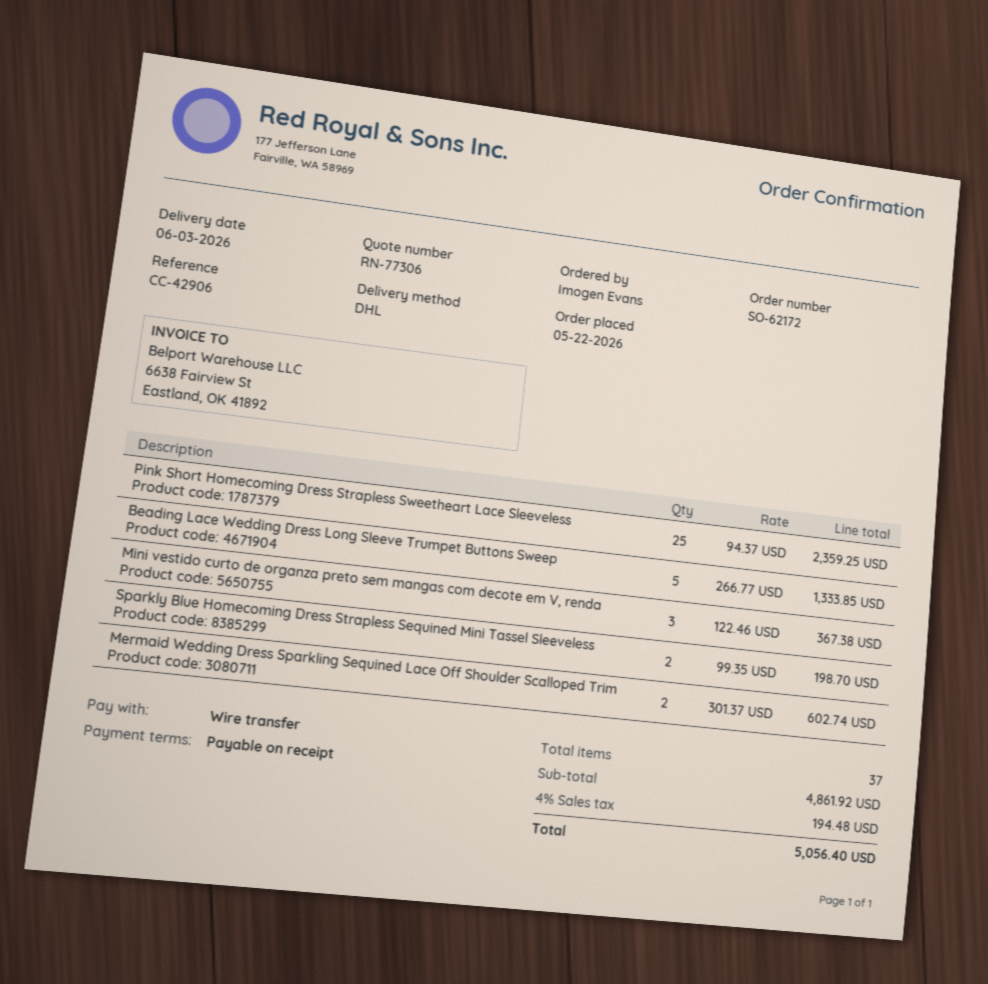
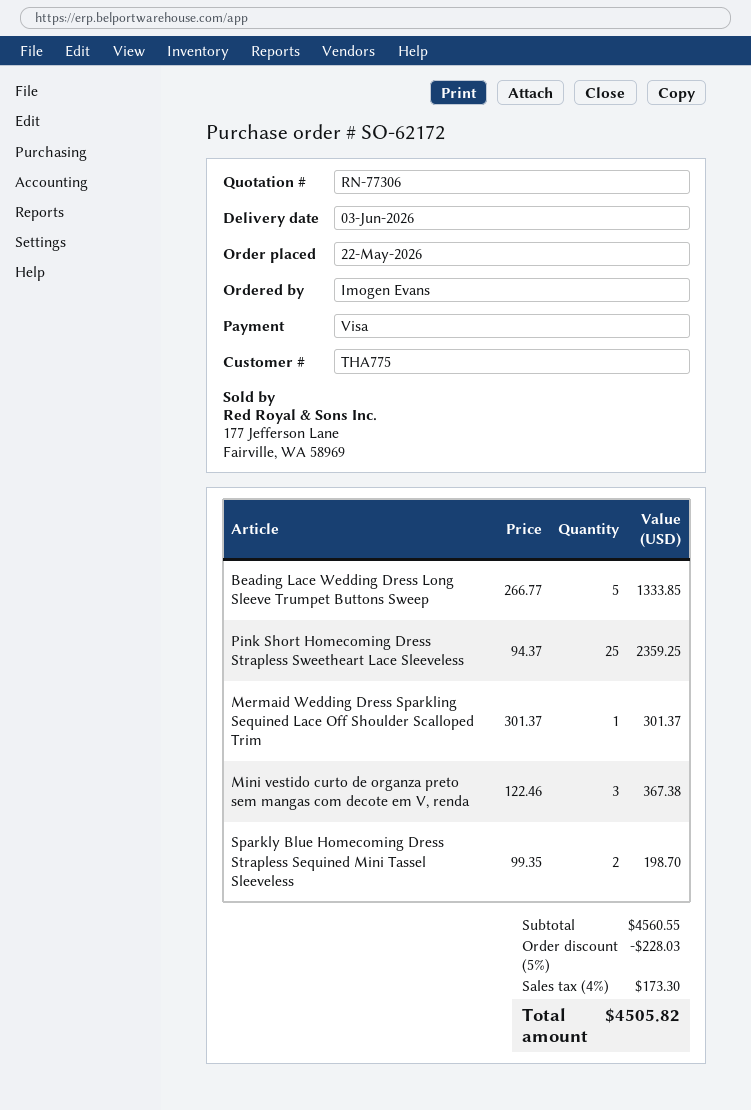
payment method: bank transfer -> Visa
Mermaid Wedding Dress Sparkling Sequined Lace Off Shoulder Scalloped Trim: 2 x 301.37 = 602.74 -> 1 x 301.37 = 301.37
subtotal: 4861.92 -> 4560.55
discount: none -> 5% = 228.03
tax: 4% = 194.48 -> 4% = 173.30
total: 5056.40 -> 4505.82

